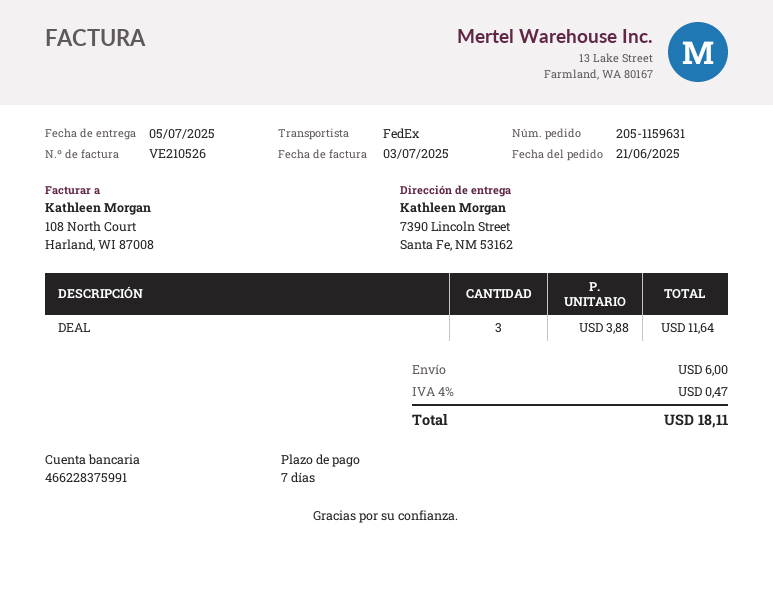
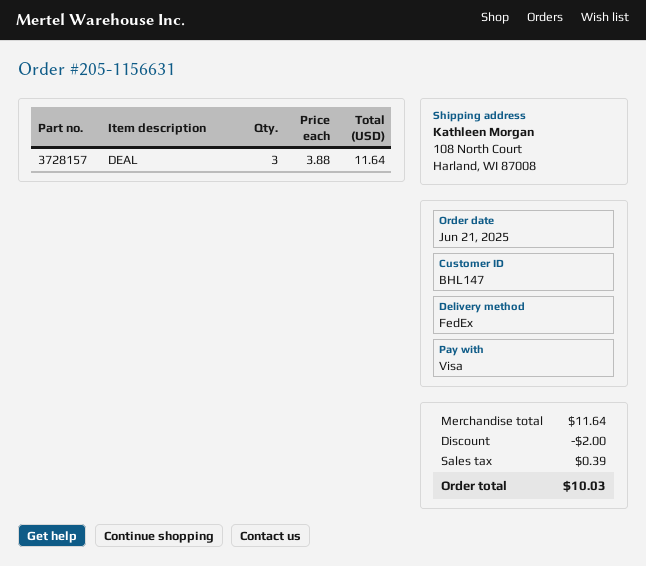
order number: 205-1159631 -> 205-1156631
ship to: 7390 Lincoln Street, Santa Fe, NM 53162 -> 108 North Court, Harland, WI 87008
discount: none -> 2.00
shipping: 6.00 -> none
tax: 0.47 -> 0.39
total: 18.11 -> 10.03

